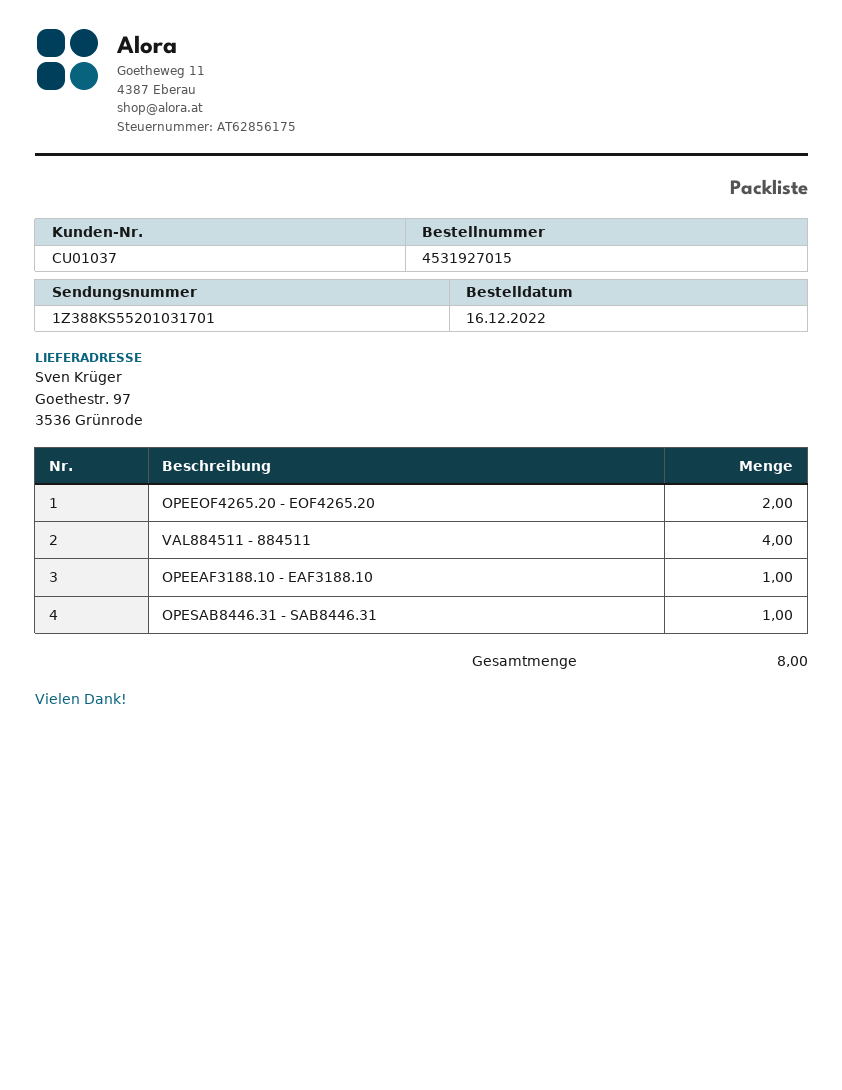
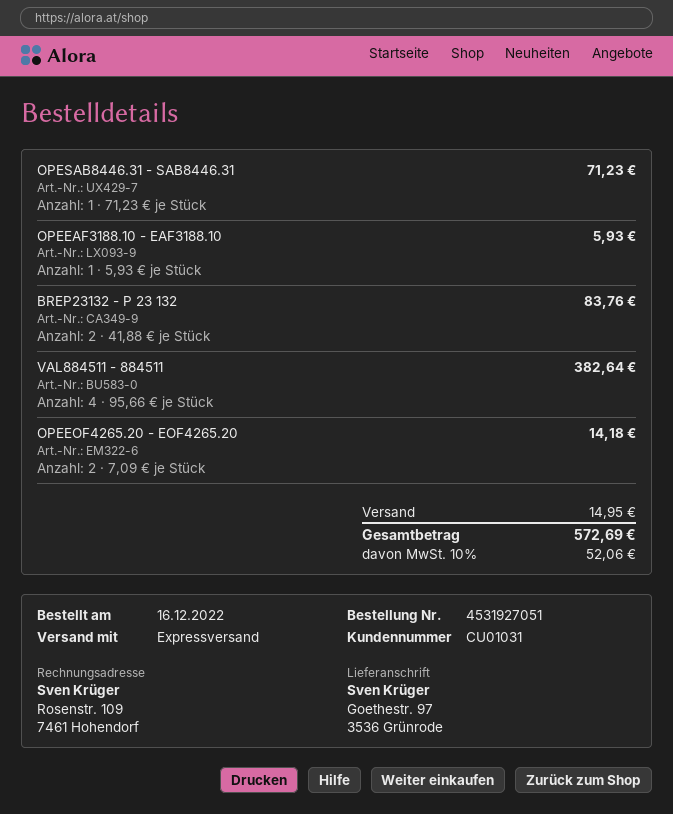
order number: 4531927015 -> 4531927051
customer number: CU01037 -> CU01031
BREP23132 - P 23 132: none -> 2

